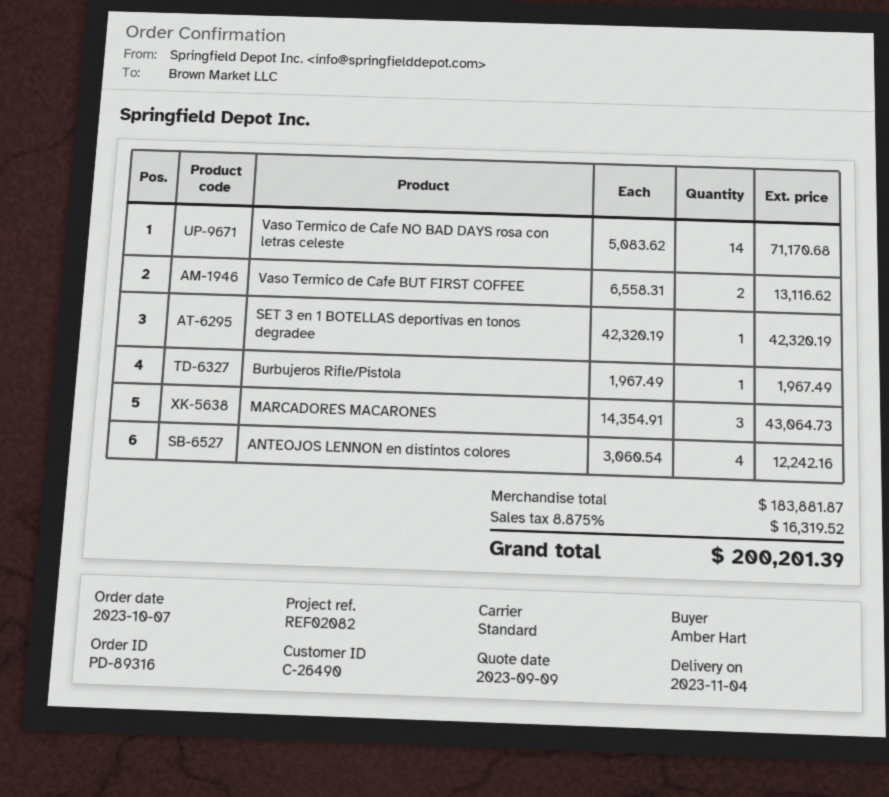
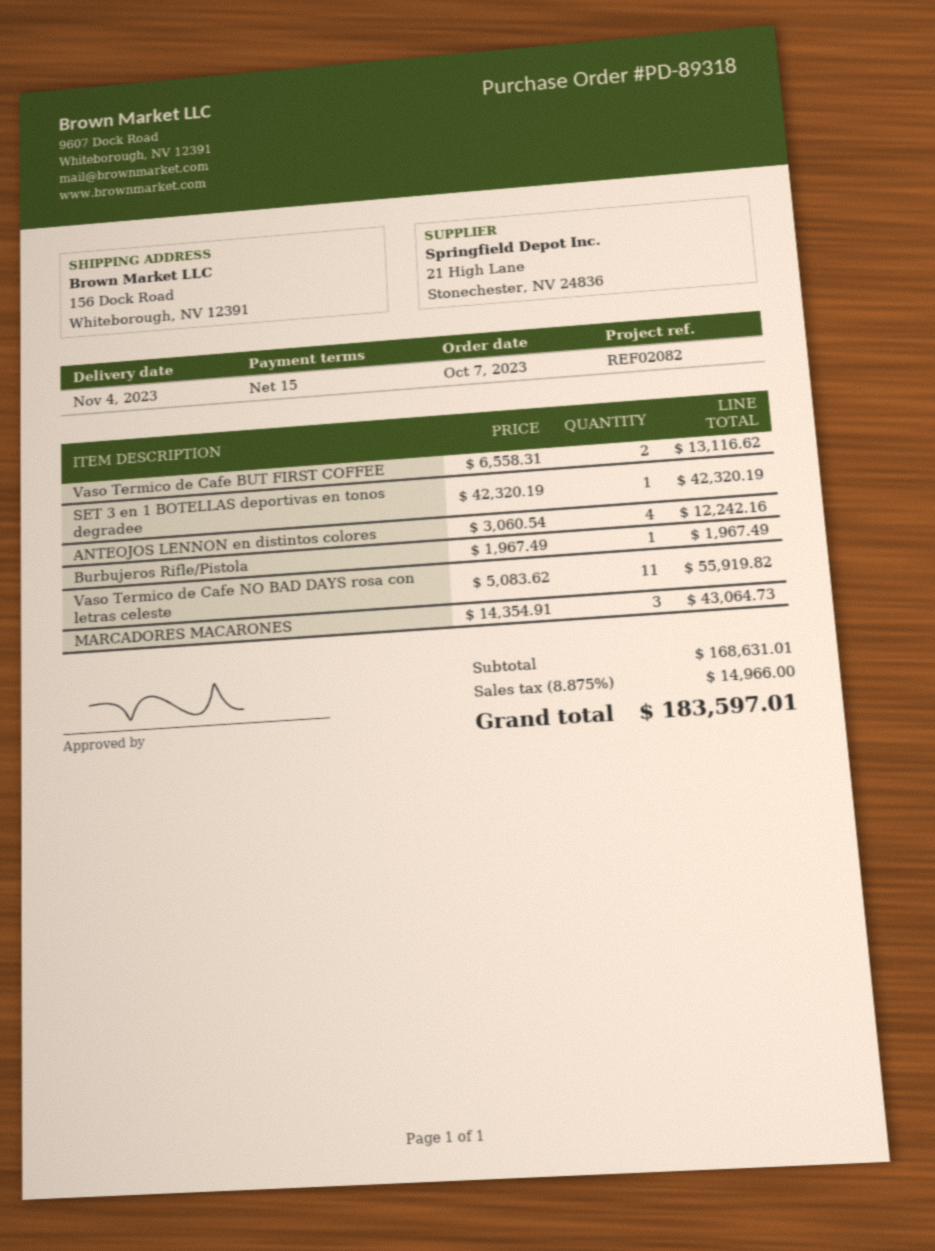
order number: PD-89316 -> PD-89318
Vaso Termico de Cafe NO BAD DAYS rosa con letras celeste: 14 x 5083.62 = 71170.68 -> 11 x 5083.62 = 55919.82
subtotal: 183881.87 -> 168631.01
tax: 8.875% = 16319.52 -> 8.875% = 14966.00
total: 200201.39 -> 183597.01

